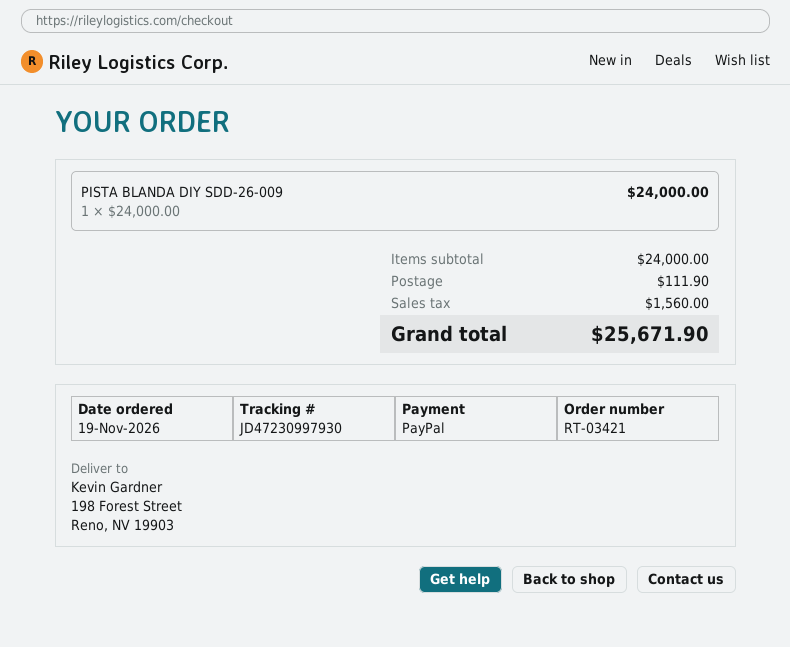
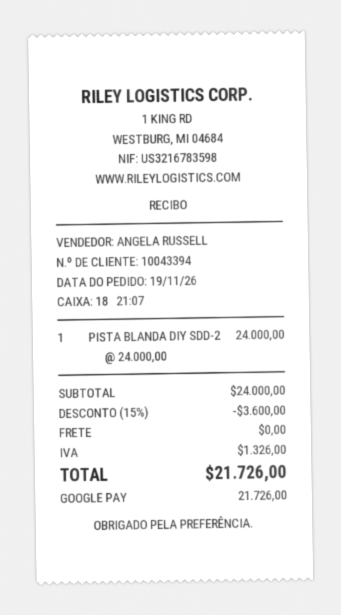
payment method: PayPal -> Google Pay
discount: none -> 15% = 3600.00
shipping: 111.90 -> 0.00
tax: 1560.00 -> 1326.00
total: 25671.90 -> 21726.00

